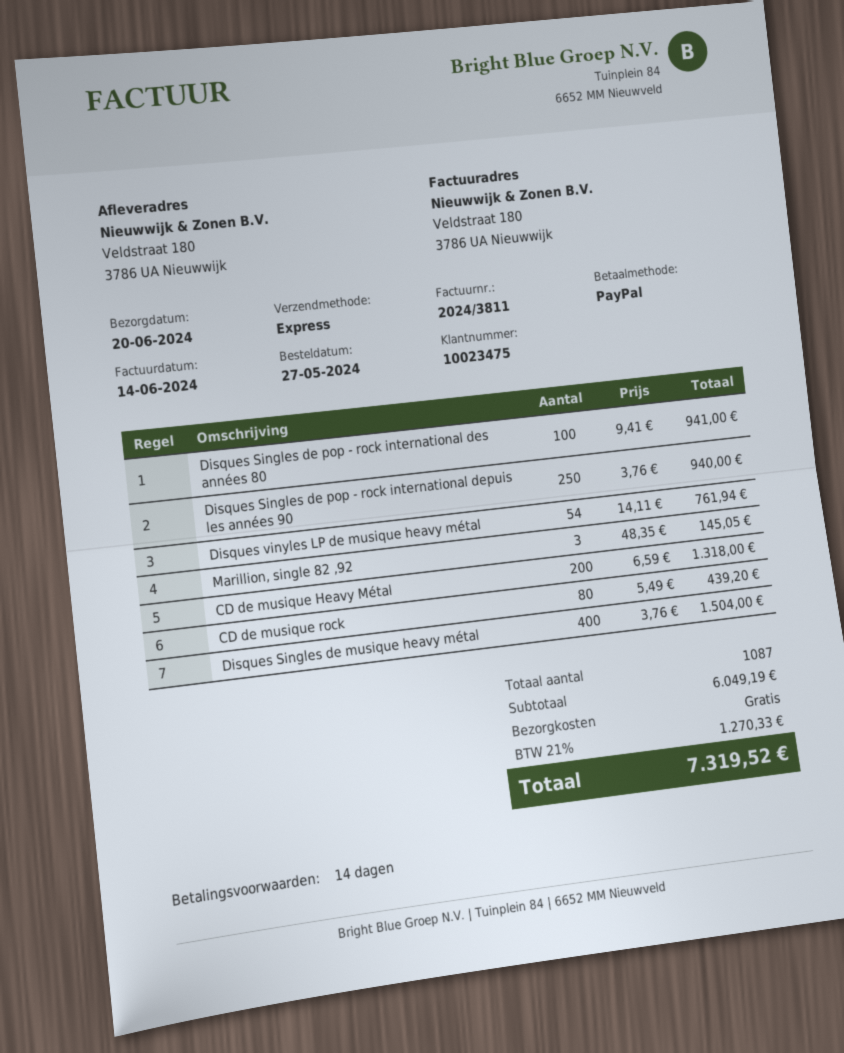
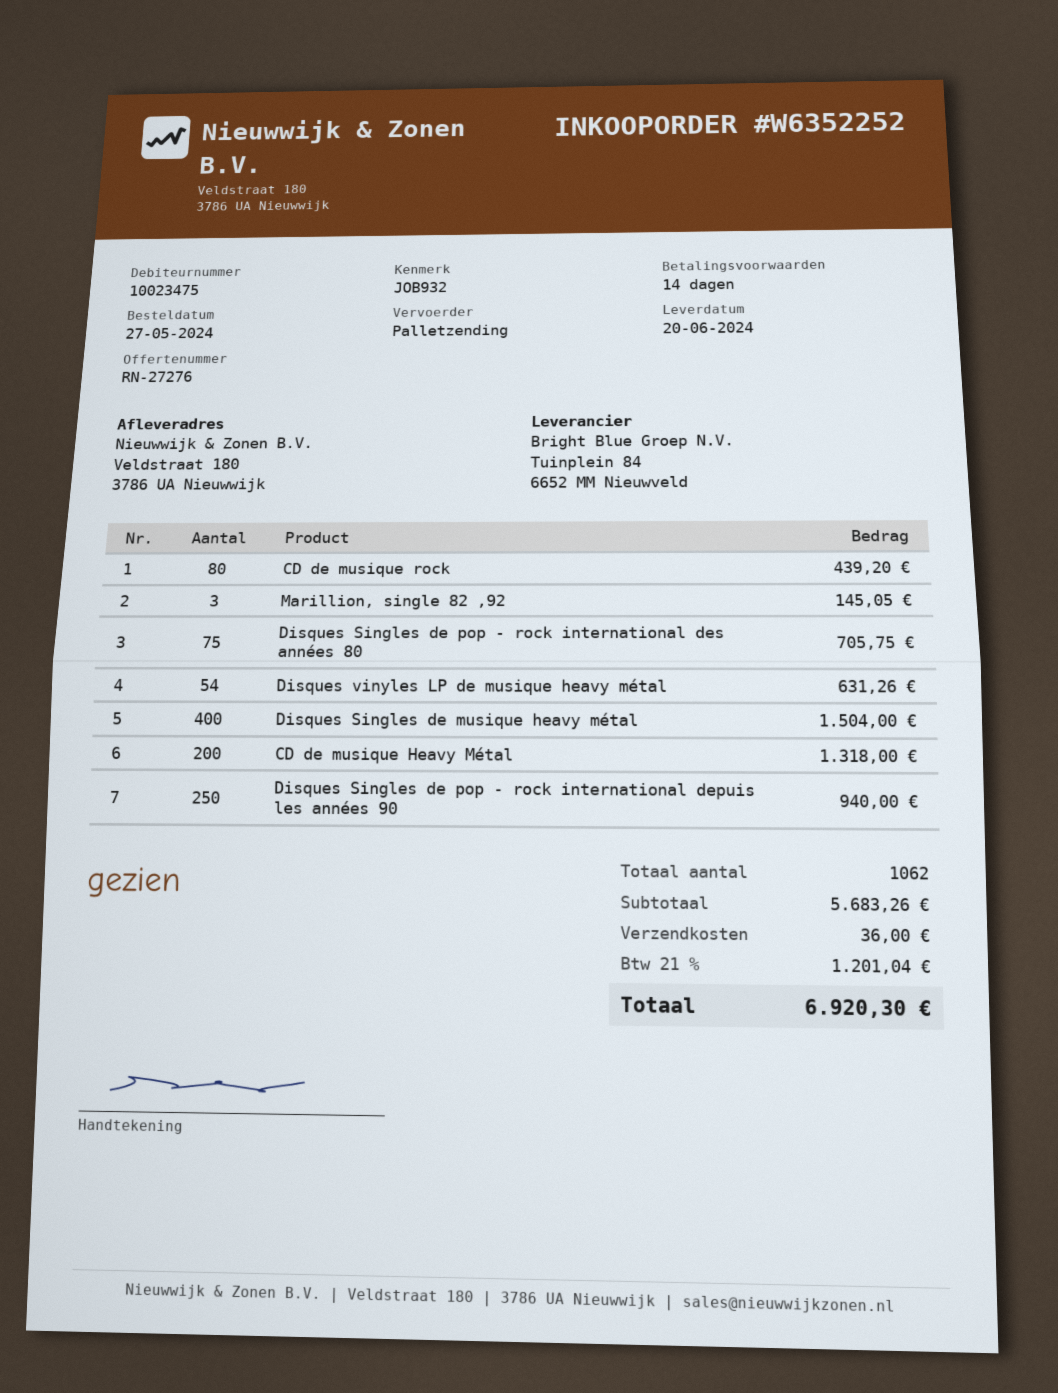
shipping method: express -> pallet freight
Disques Singles de pop - rock international des années 80: 100 for 941.00 -> 75 for 705.75
Disques vinyles LP de musique heavy métal: 54 for 761.94 -> 54 for 631.26
total quantity: 1087 -> 1062
subtotal: 6049.19 -> 5683.26
shipping: 0.00 -> 36.00
tax: 21% = 1270.33 -> 21% = 1201.04
total: 7319.52 -> 6920.30

